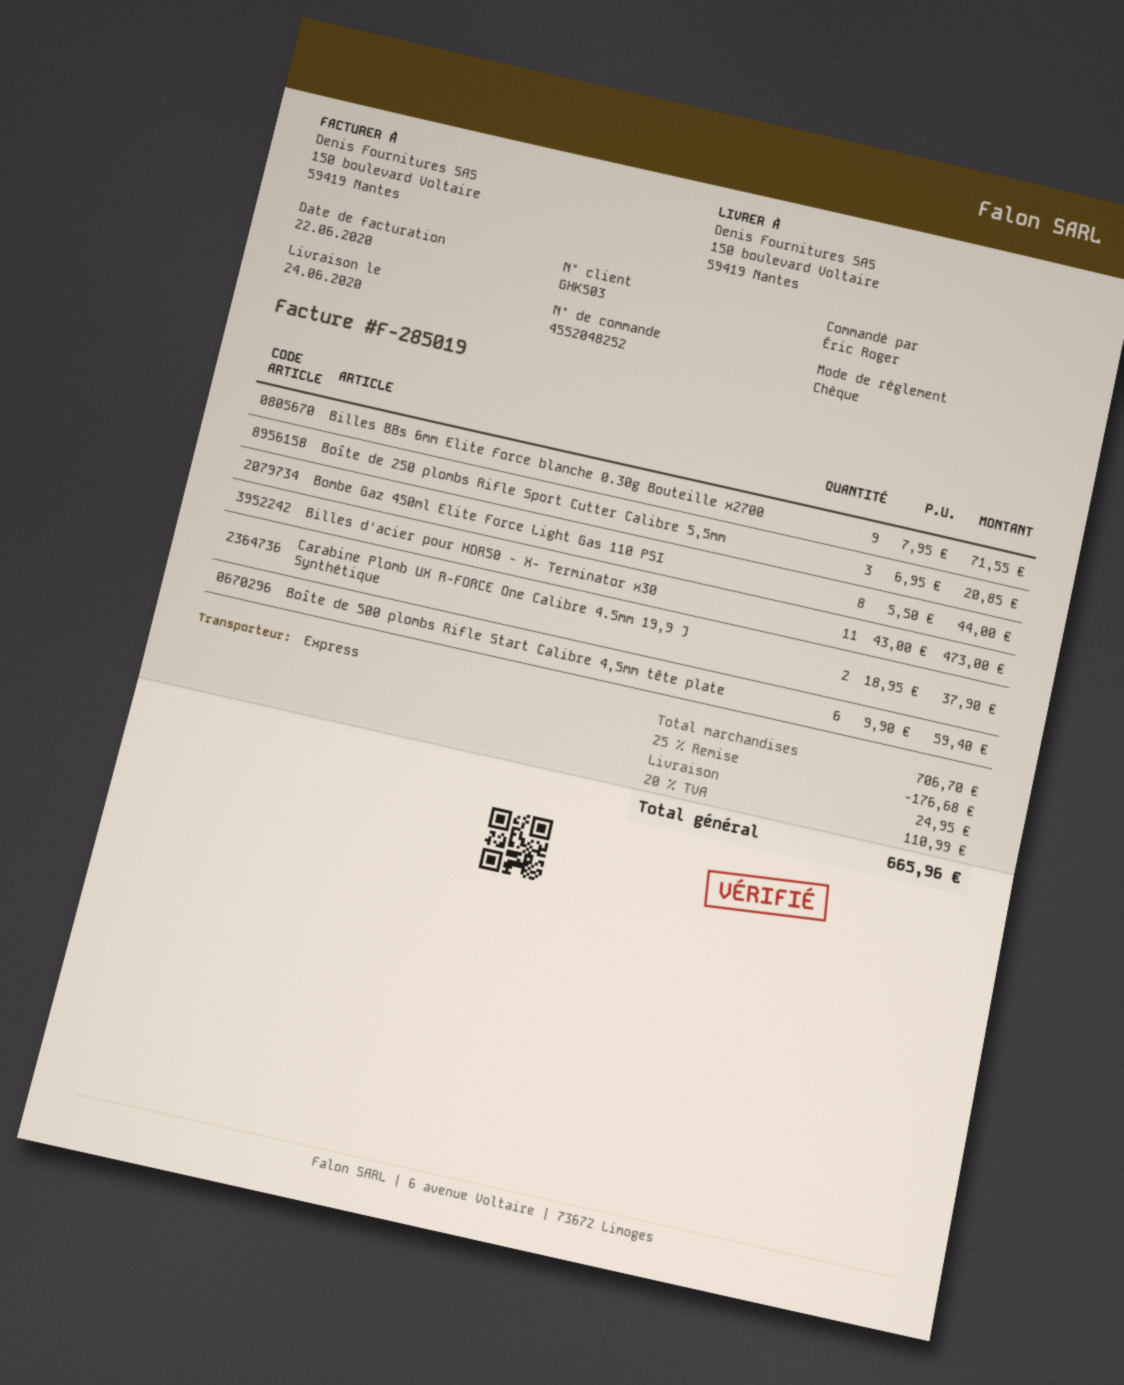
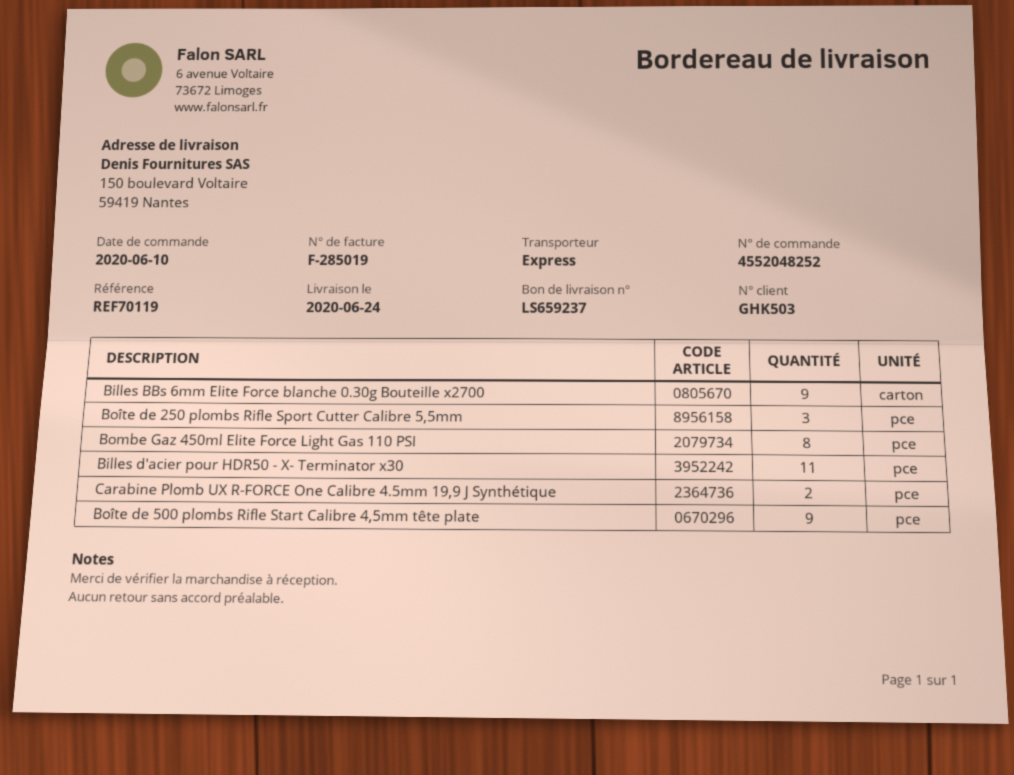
Boîte de 500 plombs Rifle Start Calibre 4,5mm tête plate: 6 -> 9

